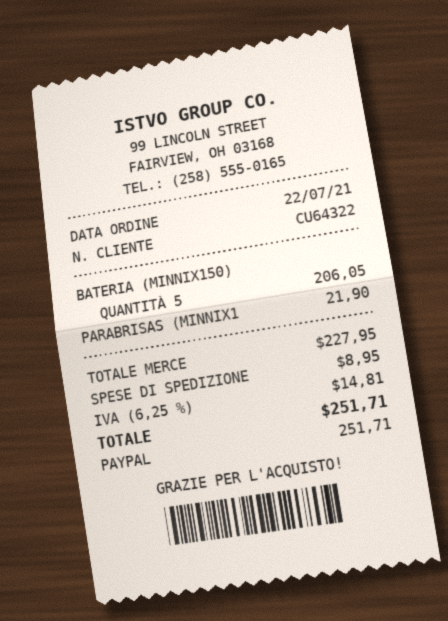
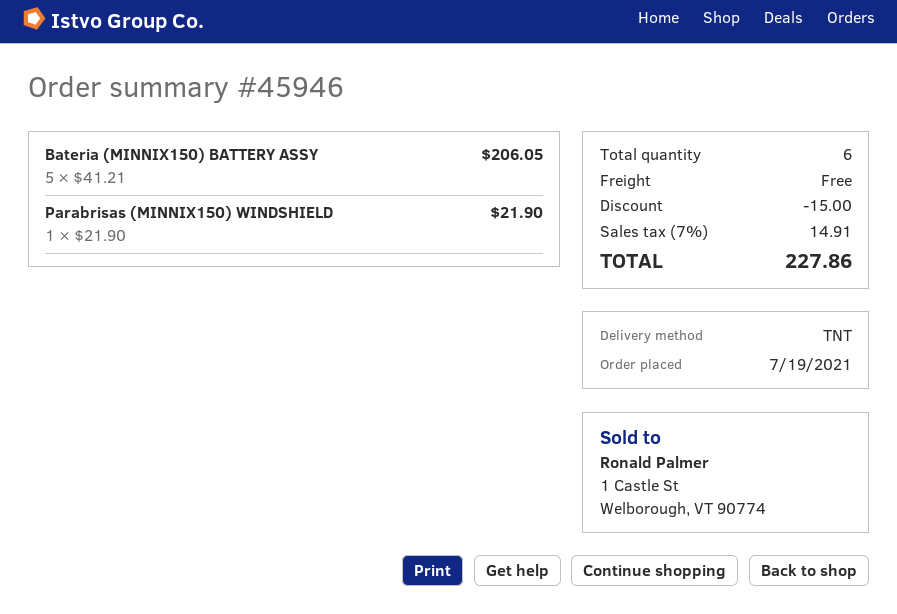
order date: 2021-07-22 -> 2021-07-19
discount: none -> 15.00
shipping: 8.95 -> 0.00
tax: 6.25% = 14.81 -> 7% = 14.91
total: 251.71 -> 227.86

